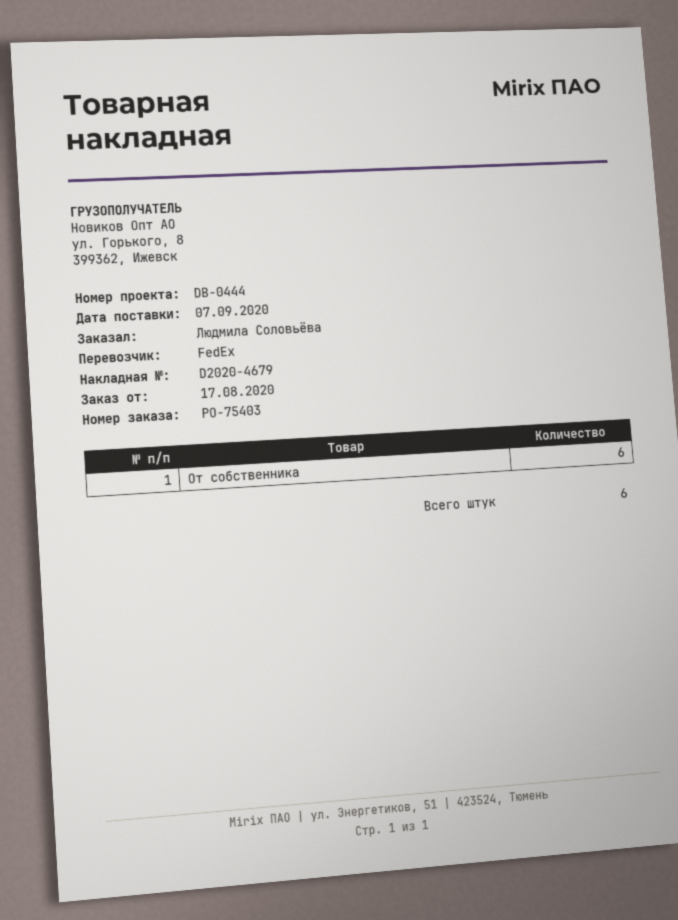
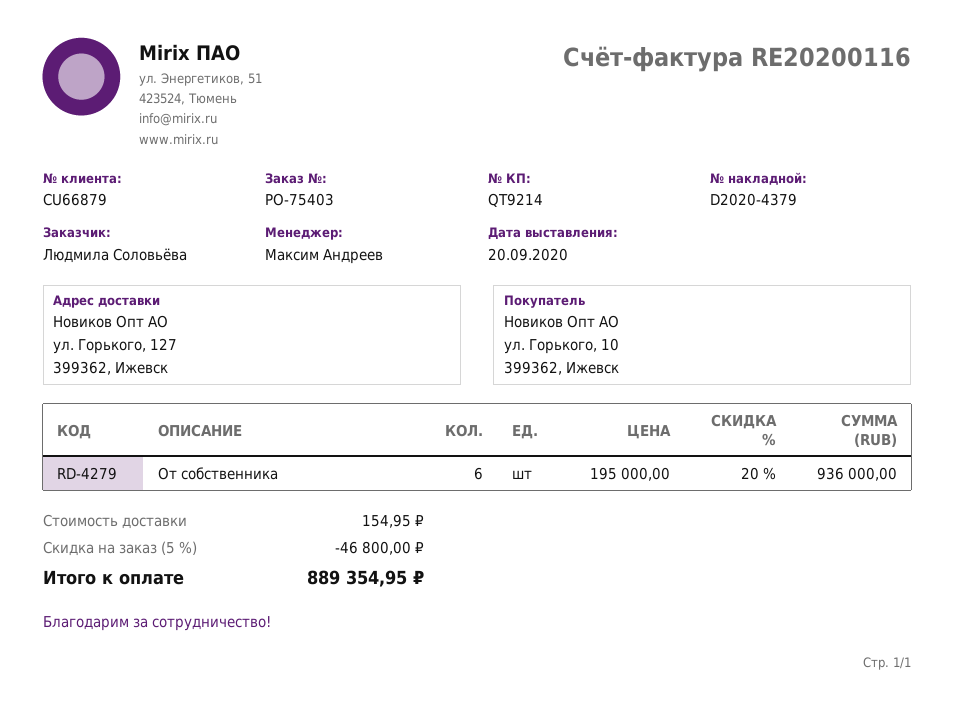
delivery note number: D2020-4679 -> D2020-4379
ship to: ул. Горького, 8, 399362, Ижевск -> ул. Горького, 127, 399362, Ижевск

